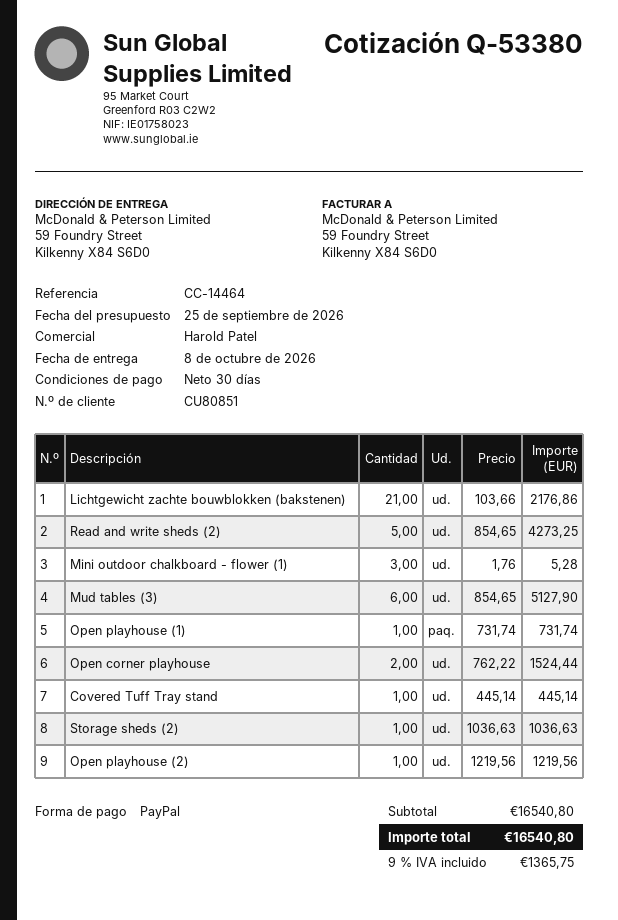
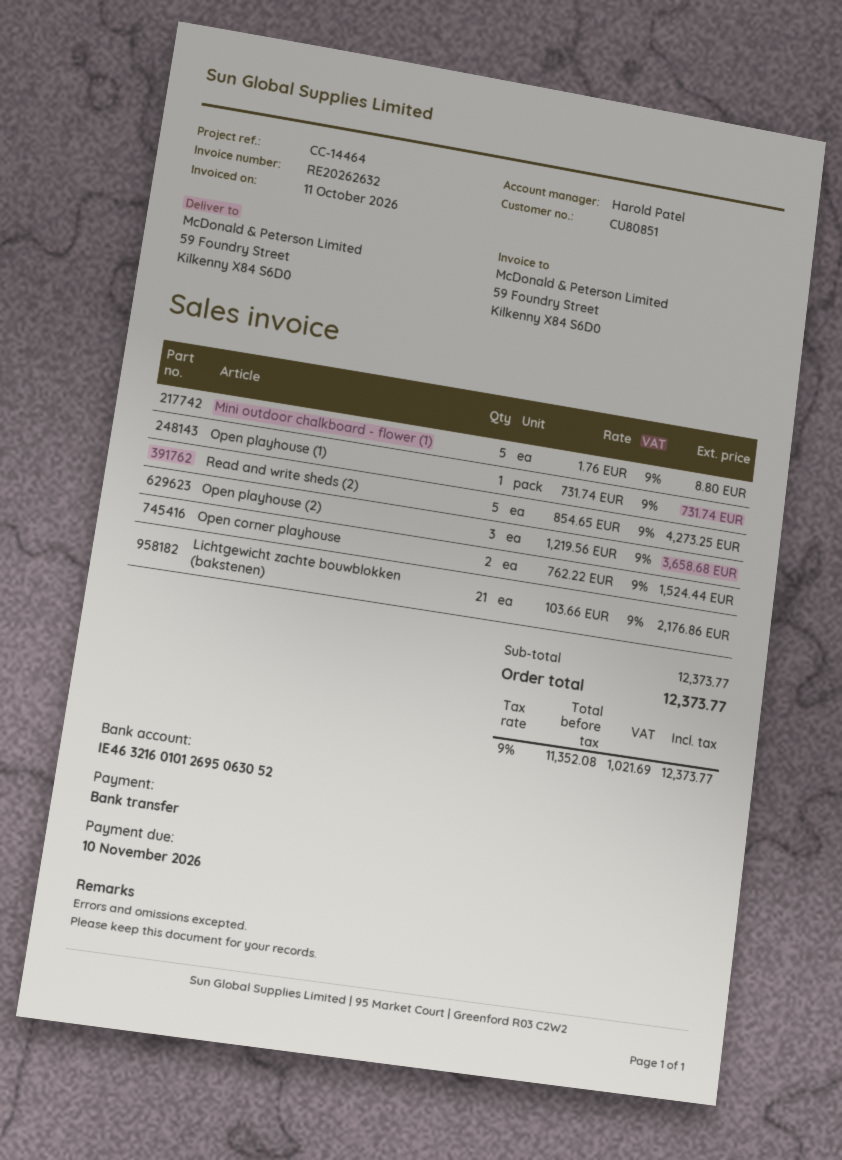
payment method: PayPal -> bank transfer
Mini outdoor chalkboard - flower (1): 3 x 1.76 = 5.28 -> 5 x 1.76 = 8.80
Mud tables (3): 6 x 854.65 = 5127.90 -> none
Covered Tuff Tray stand: 1 x 445.14 = 445.14 -> none
Storage sheds (2): 1 x 1036.63 = 1036.63 -> none
Open playhouse (2): 1 x 1219.56 = 1219.56 -> 3 x 1219.56 = 3658.68
subtotal: 16540.80 -> 12373.77
tax: 9% = 1365.75 -> 9% = 1021.69
total: 16540.80 -> 12373.77

